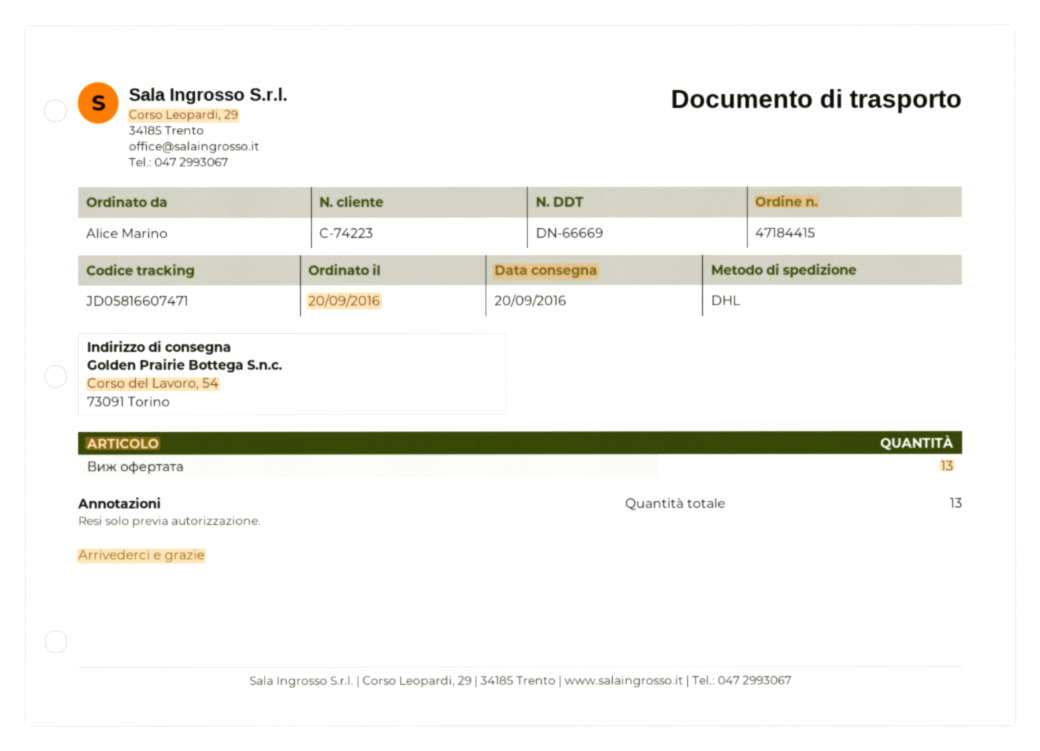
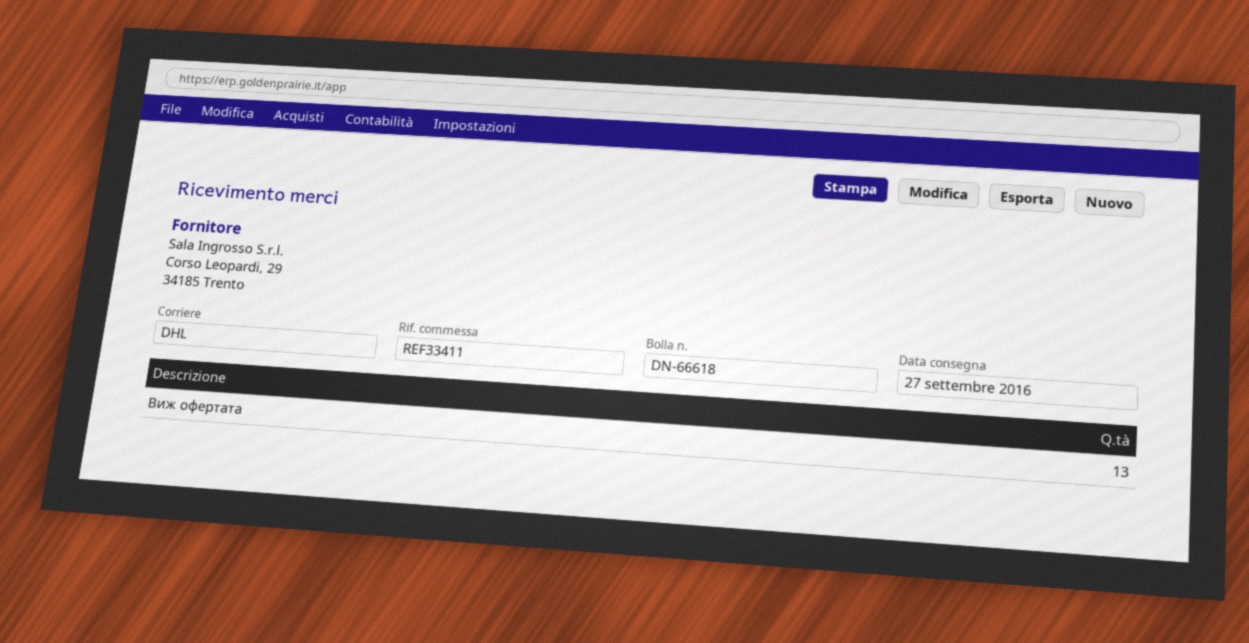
delivery note number: DN-66669 -> DN-66618
delivery date: 2016-09-20 -> 2016-09-27

